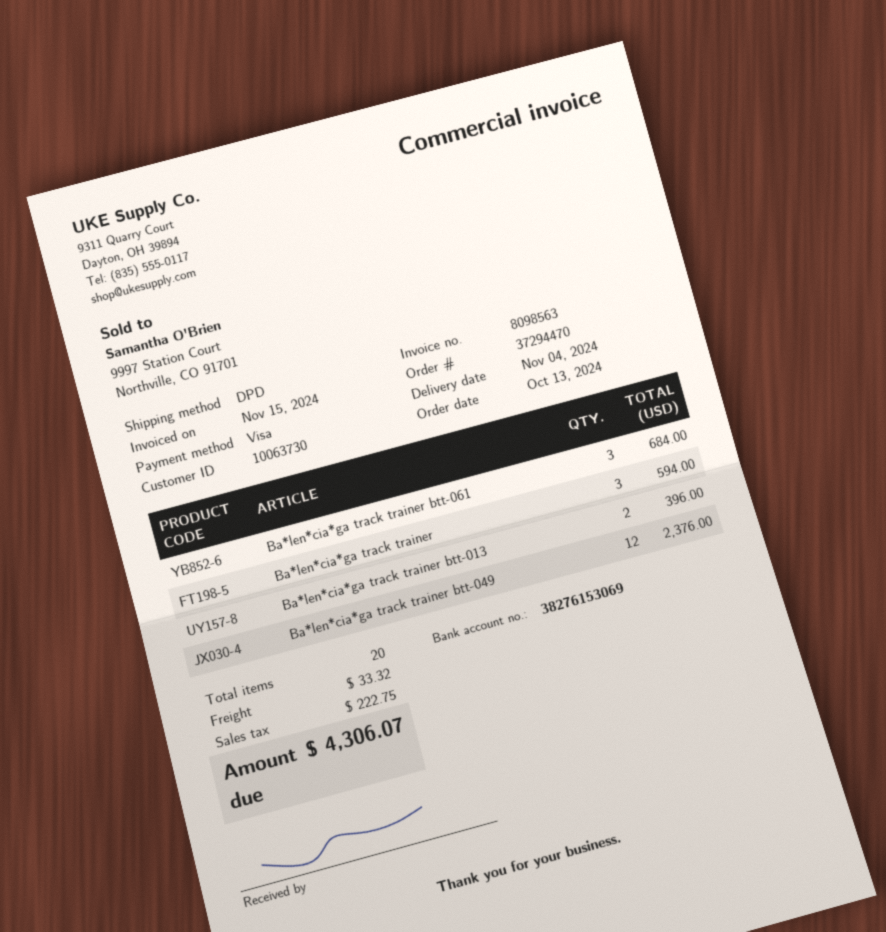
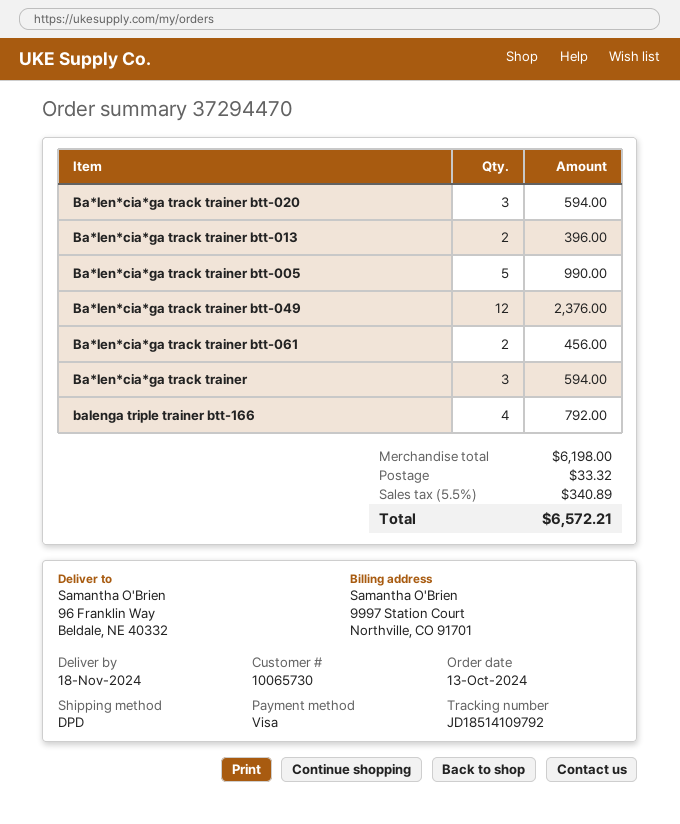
delivery date: 2024-11-04 -> 2024-11-18
customer number: 10063730 -> 10065730
Ba*len*cia*ga track trainer btt-061: 3 for 684.00 -> 2 for 456.00
Ba*len*cia*ga track trainer btt-020: none -> 3 for 594.00
Ba*len*cia*ga track trainer btt-005: none -> 5 for 990.00
balenga triple trainer btt-166: none -> 4 for 792.00
tax: 222.75 -> 340.89
total: 4306.07 -> 6572.21

